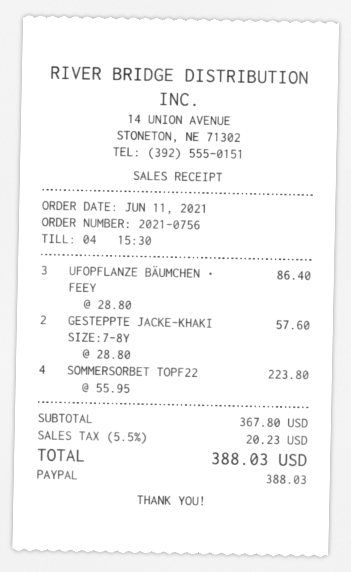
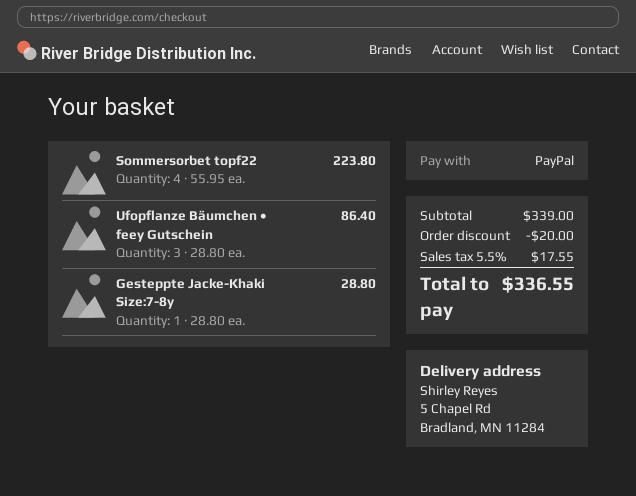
GESTEPPTE JACKE-KHAKI SIZE:7-8Y: 2 x 28.80 = 57.60 -> 1 x 28.80 = 28.80
subtotal: 367.80 -> 339.00
discount: none -> 20.00
tax: 5.5% = 20.23 -> 5.5% = 17.55
total: 388.03 -> 336.55

